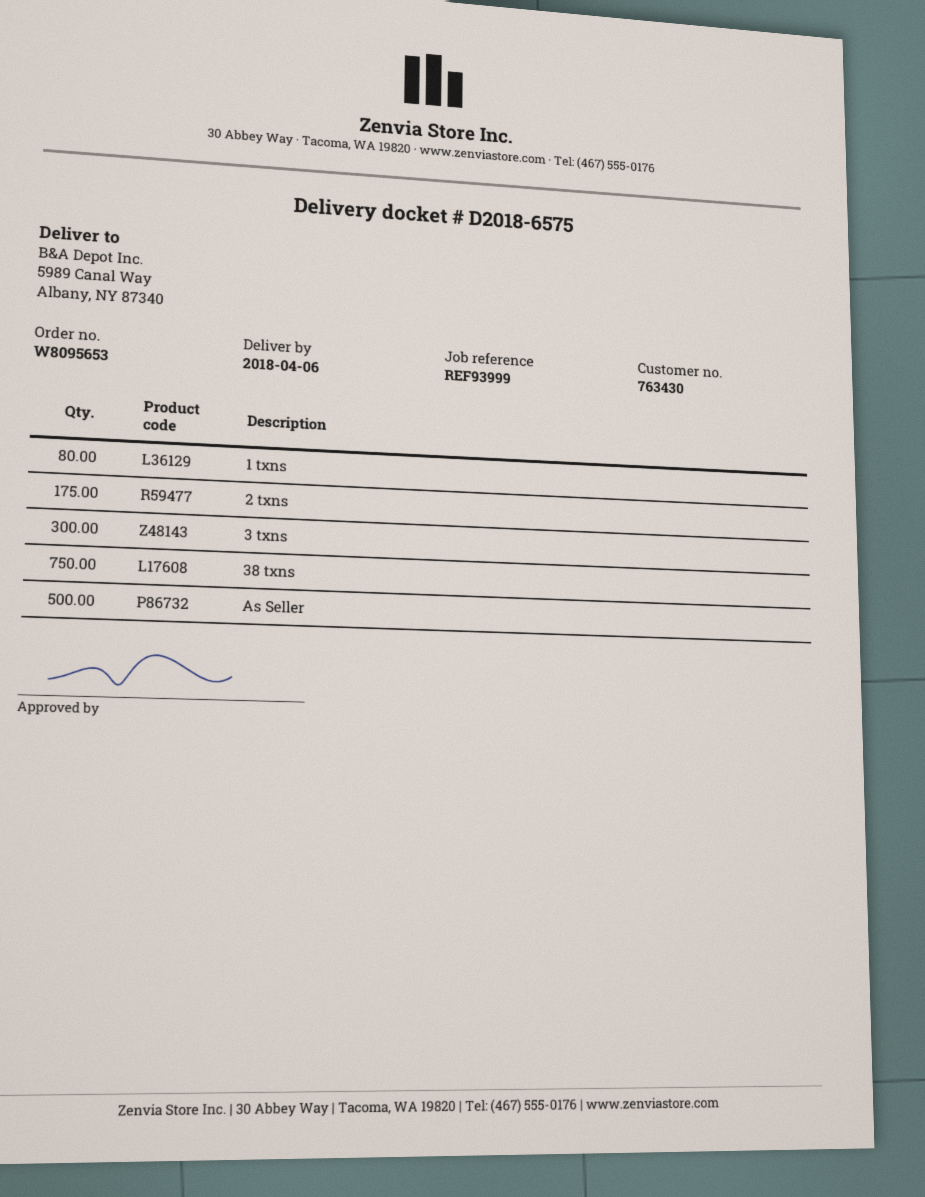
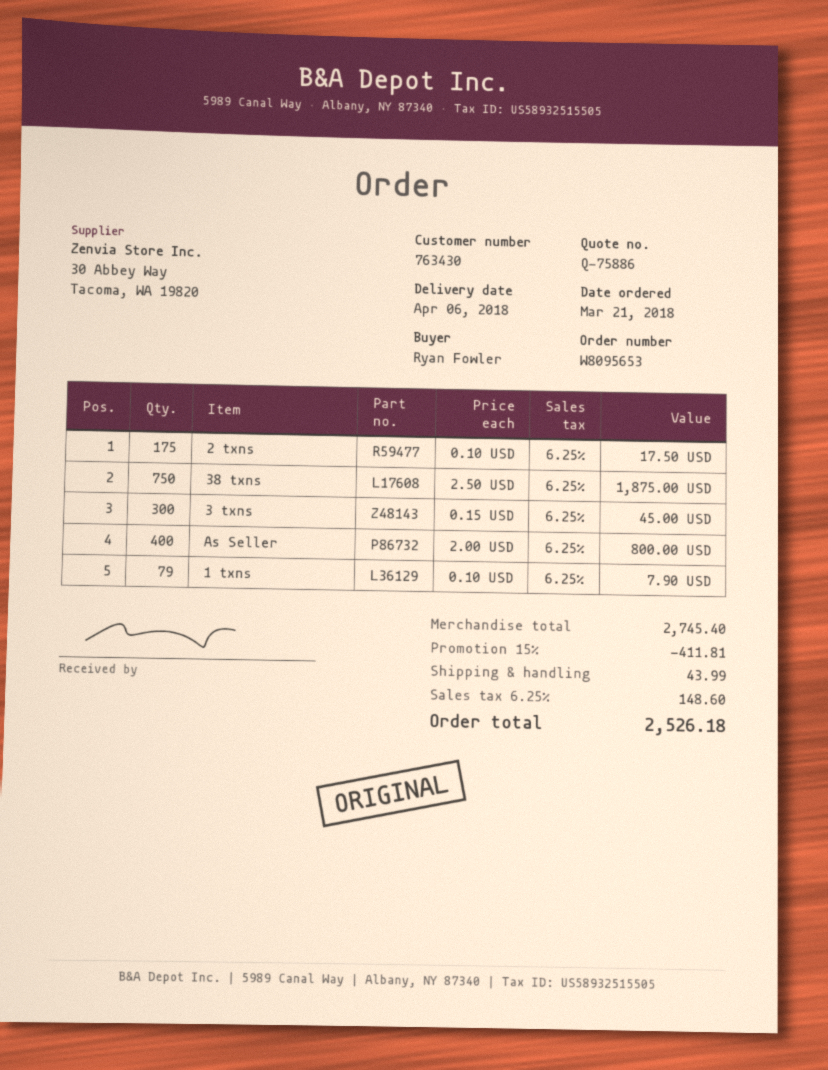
1 txns: 80 -> 79
As Seller: 500 -> 400

